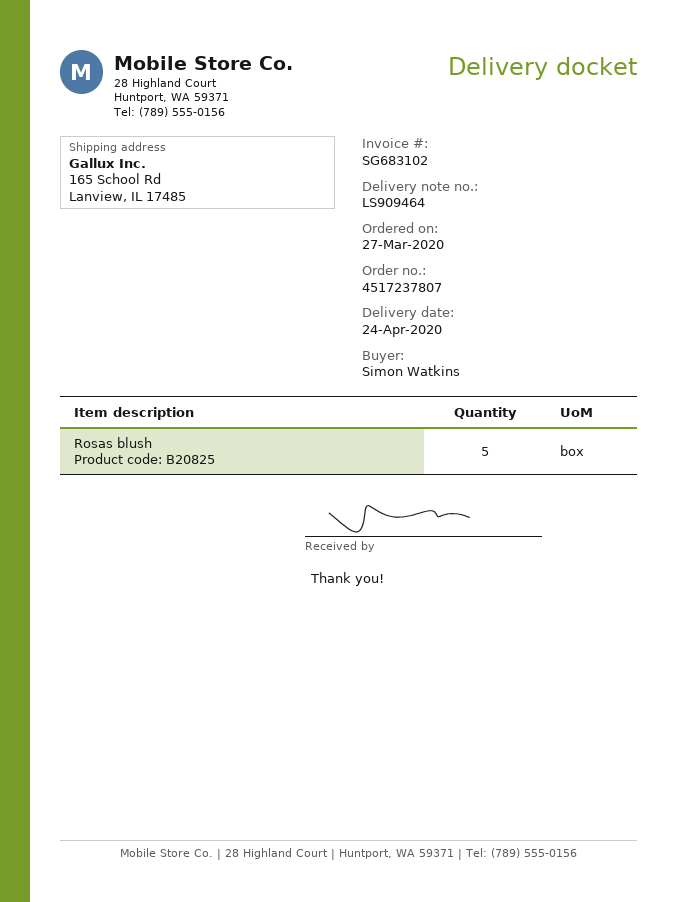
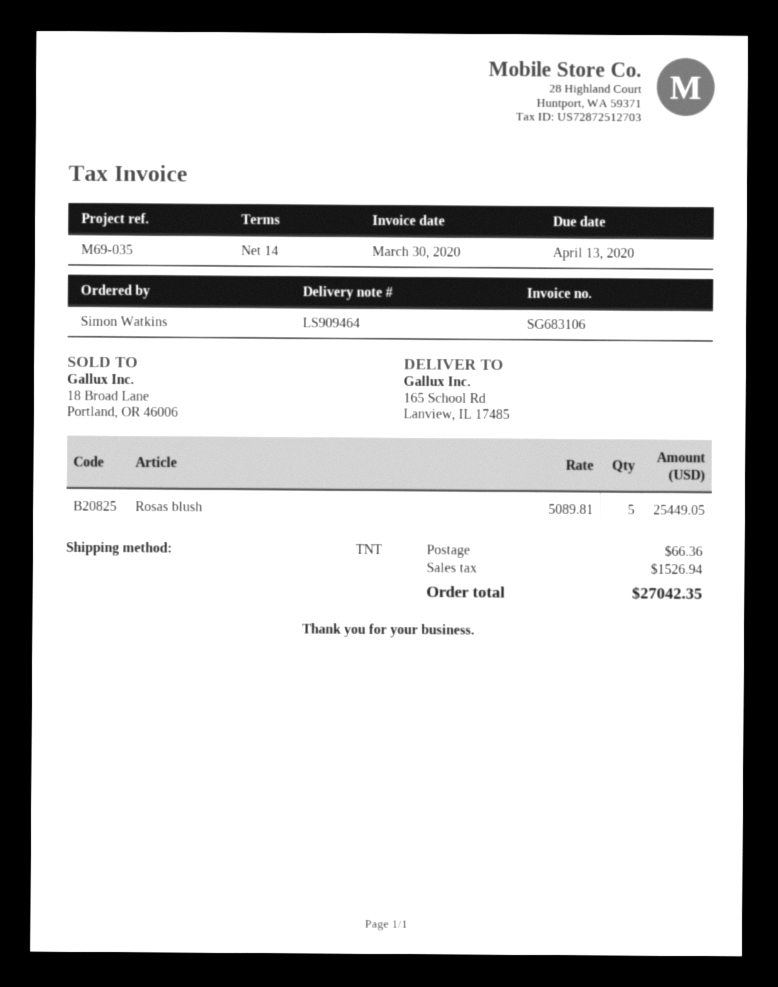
invoice number: SG683102 -> SG683106

